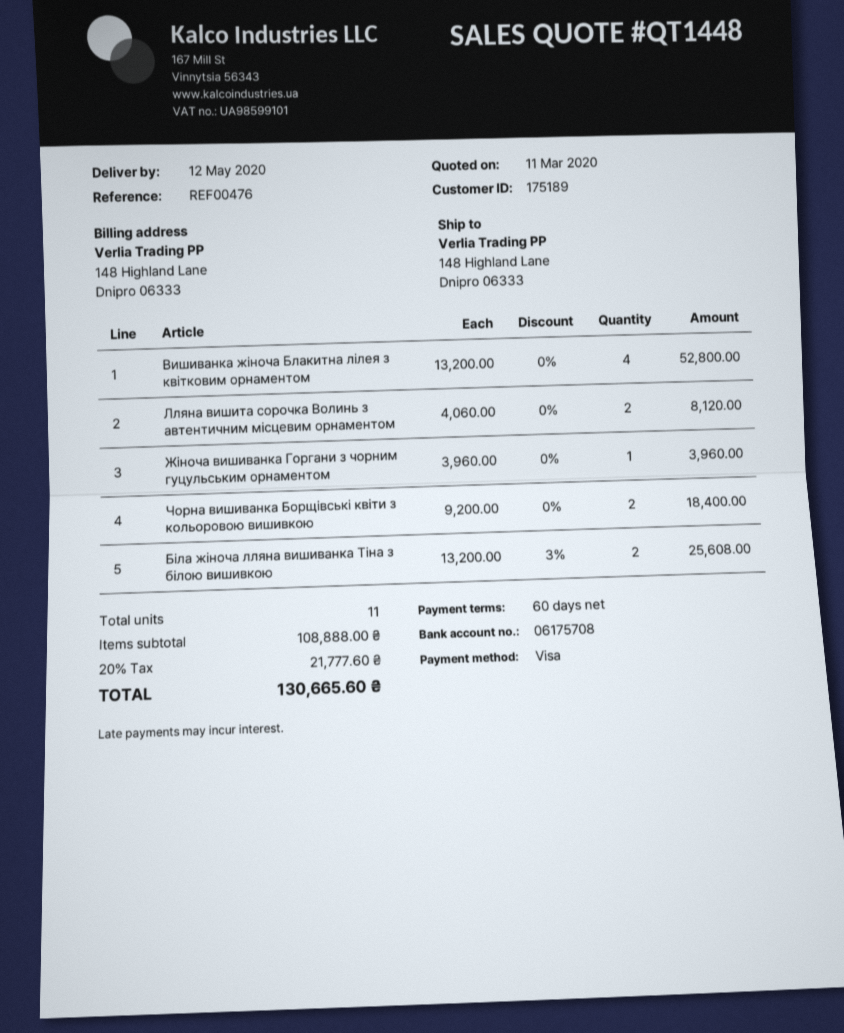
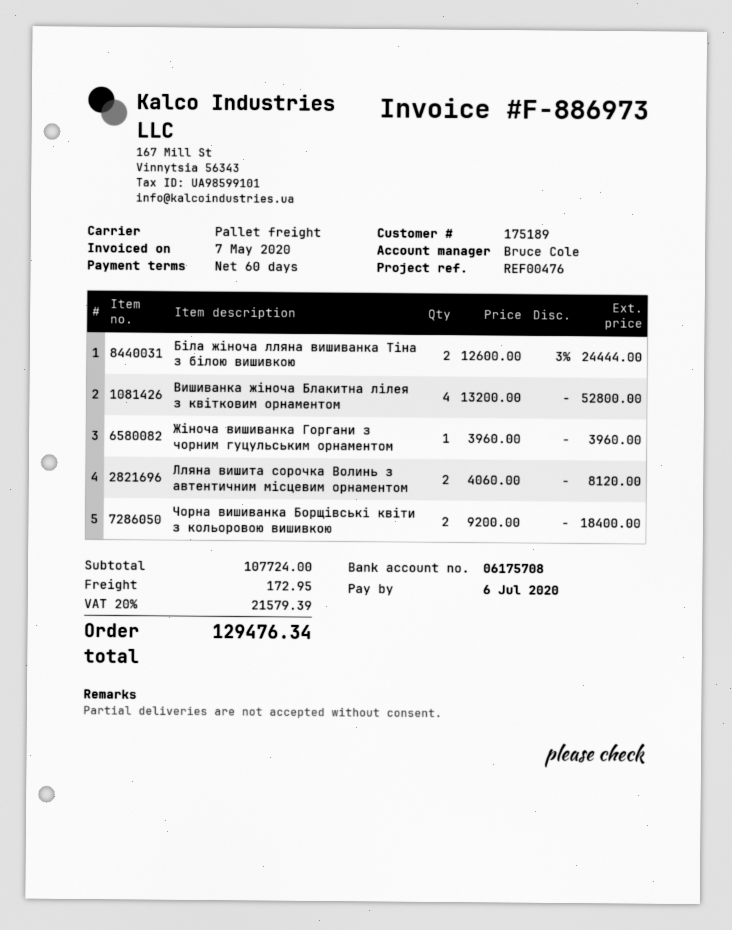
Біла жіноча лляна вишиванка Тіна з білою вишивкою: 2 x 13200.00 - 3% = 25608.00 -> 2 x 12600.00 - 3% = 24444.00
subtotal: 108888.00 -> 107724.00
shipping: none -> 172.95
tax: 20% = 21777.60 -> 20% = 21579.39
total: 130665.60 -> 129476.34

